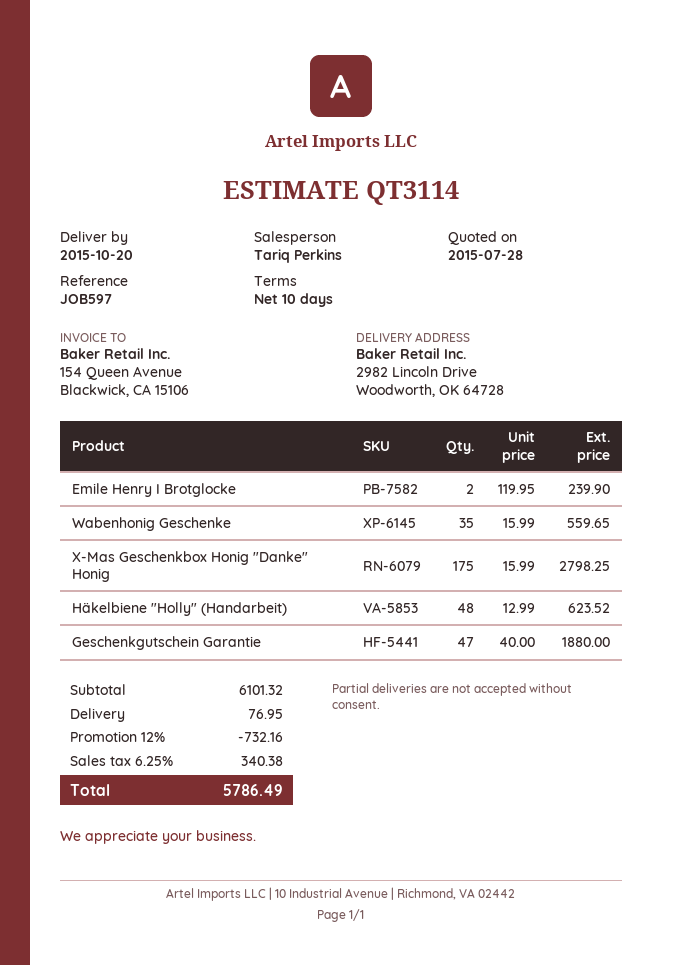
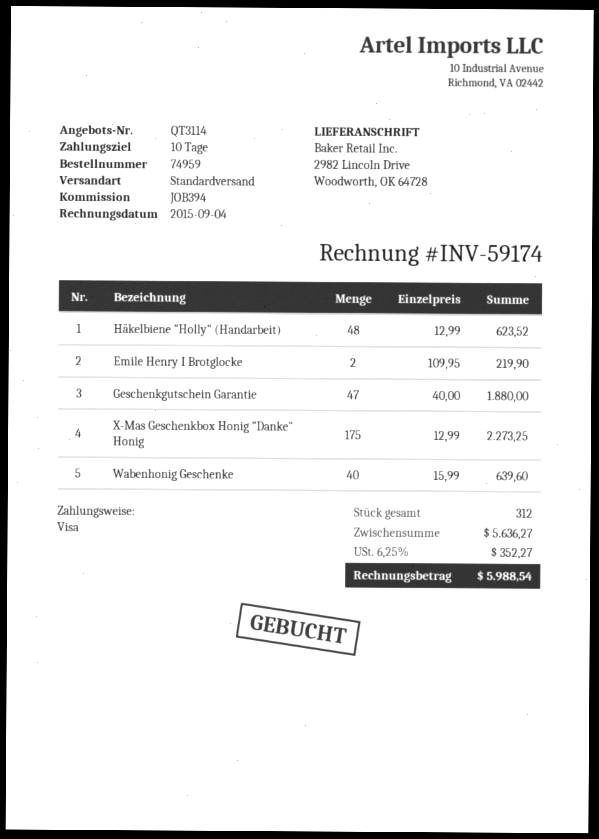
reference: JOB597 -> JOB394
Emile Henry I Brotglocke: 2 x 119.95 = 239.90 -> 2 x 109.95 = 219.90
Wabenhonig Geschenke: 35 x 15.99 = 559.65 -> 40 x 15.99 = 639.60
X-Mas Geschenkbox Honig "Danke" Honig: 175 x 15.99 = 2798.25 -> 175 x 12.99 = 2273.25
subtotal: 6101.32 -> 5636.27
discount: 12% = 732.16 -> none
shipping: 76.95 -> none
tax: 6.25% = 340.38 -> 6.25% = 352.27
total: 5786.49 -> 5988.54

